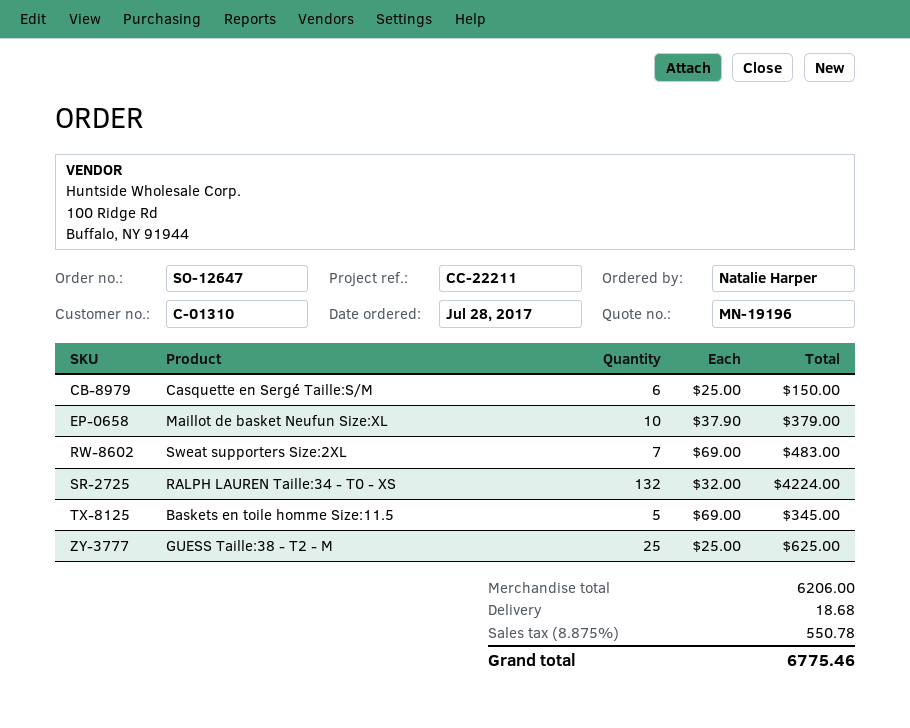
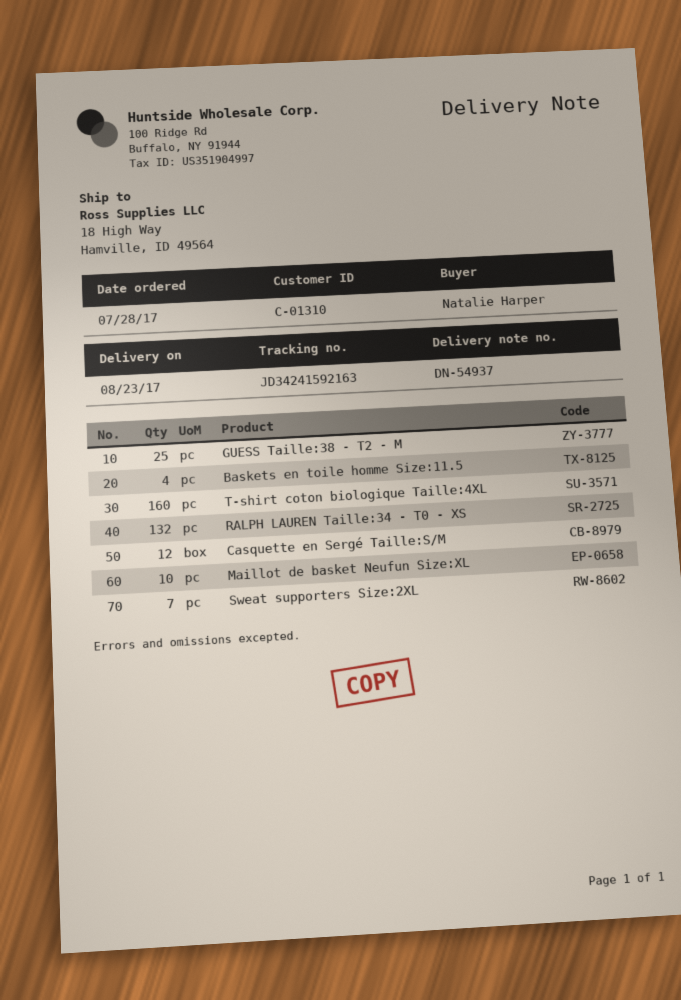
Casquette en Sergé Taille:S/M: 6 -> 12
Baskets en toile homme Size:11.5: 5 -> 4
T-shirt coton biologique Taille:4XL: none -> 160

